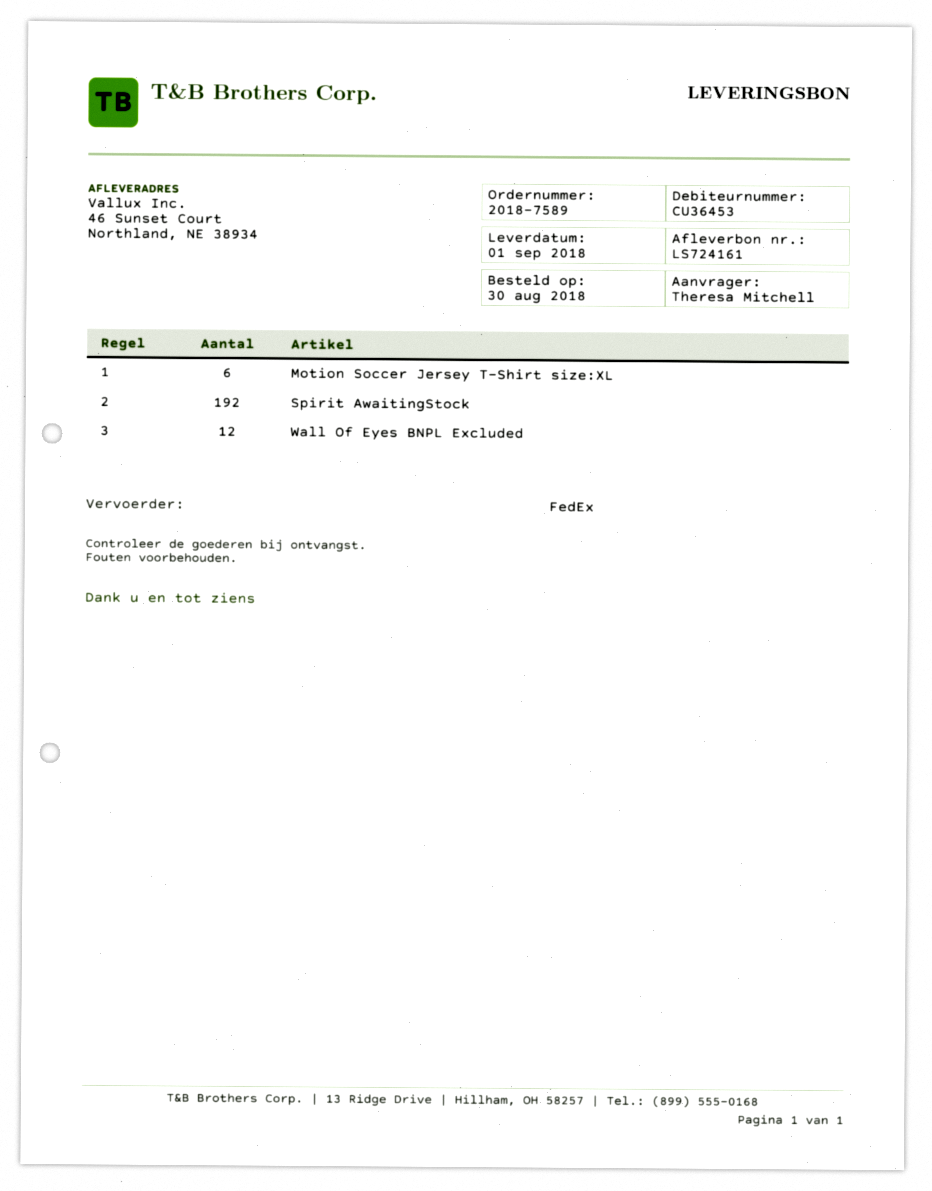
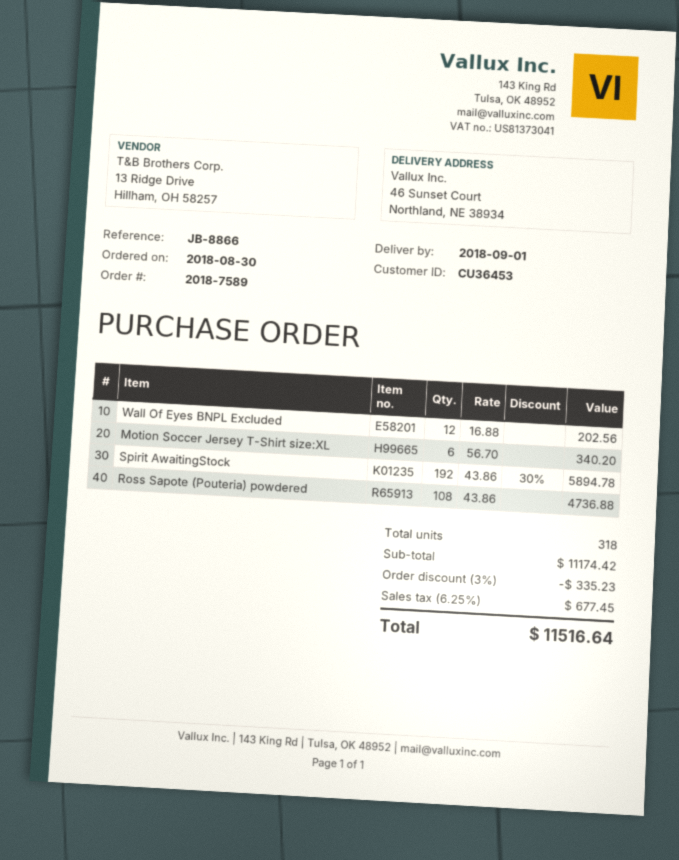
Ross Sapote (Pouteria) powdered: none -> 108

